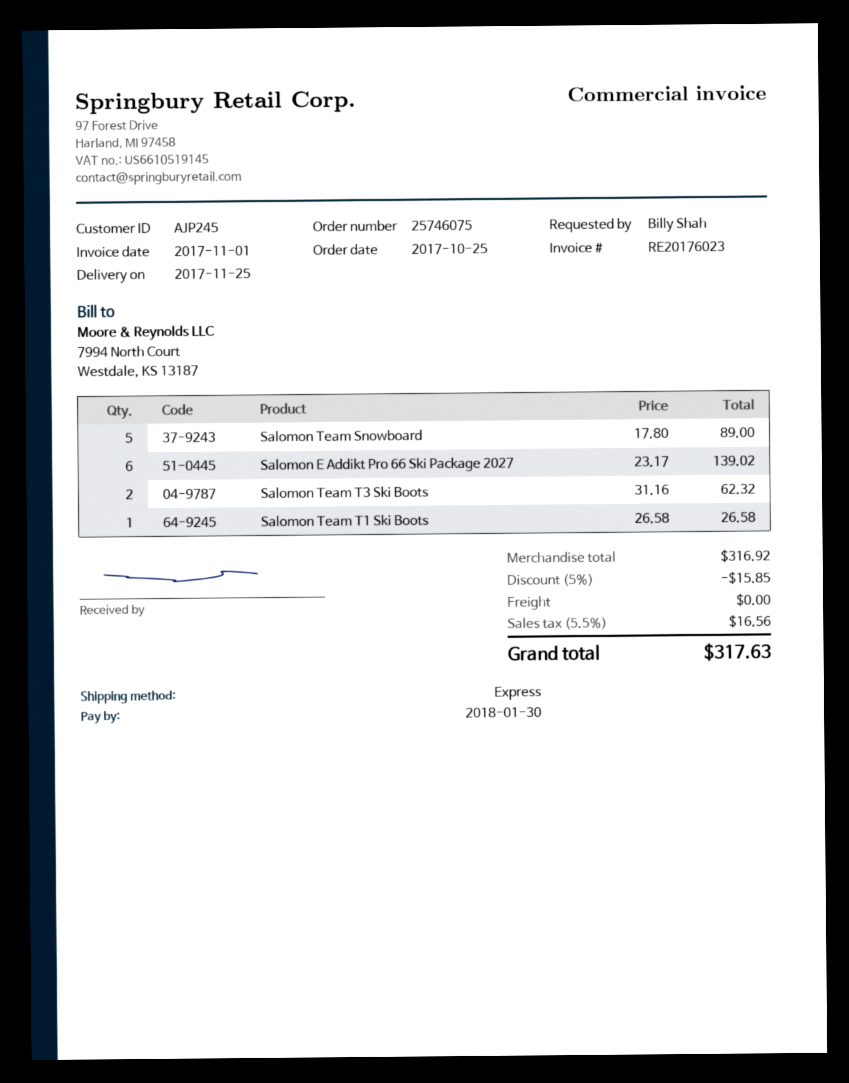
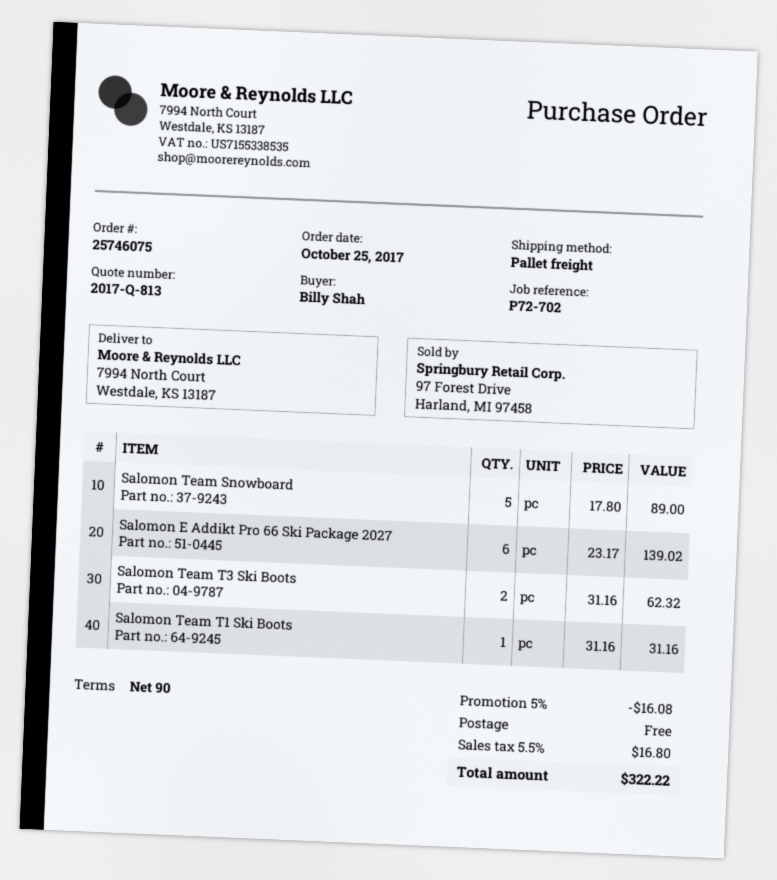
shipping method: express -> pallet freight
Salomon Team T1 Ski Boots: 1 x 26.58 = 26.58 -> 1 x 31.16 = 31.16
discount: 5% = 15.85 -> 5% = 16.08
tax: 5.5% = 16.56 -> 5.5% = 16.80
total: 317.63 -> 322.22

